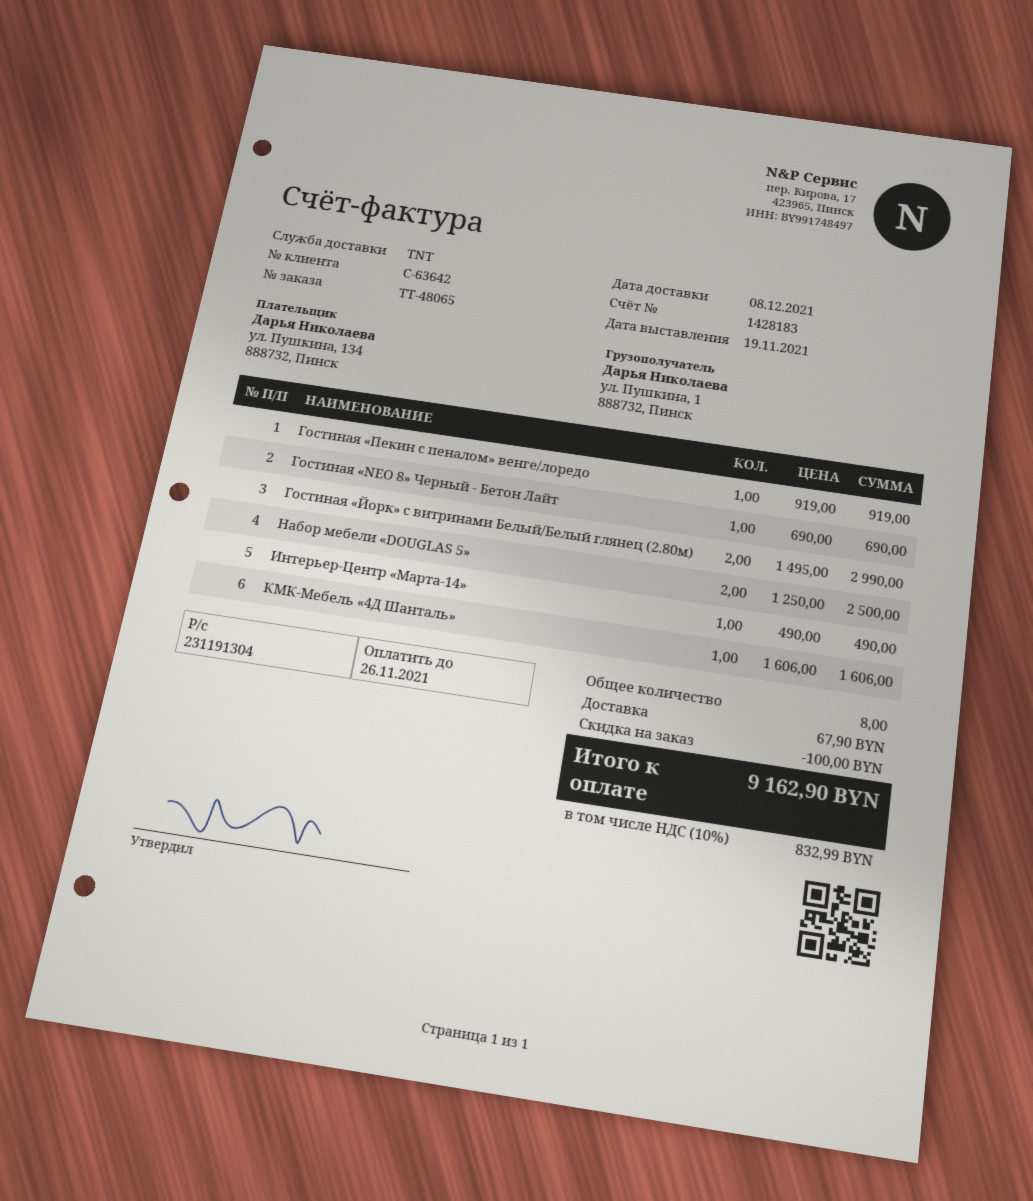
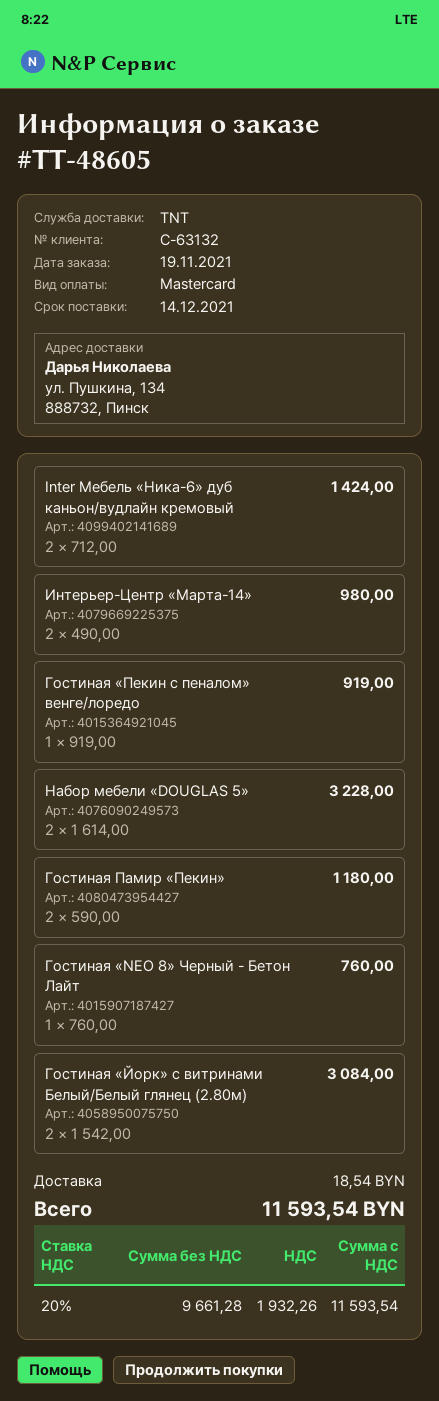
order number: TT-48065 -> TT-48605
delivery date: 2021-12-08 -> 2021-12-14
customer number: C-63642 -> C-63132
ship to: ул. Пушкина, 1, 888732, Пинск -> ул. Пушкина, 134, 888732, Пинск
Гостиная «NEO 8» Черный - Бетон Лайт: 1 x 690.00 = 690.00 -> 1 x 760.00 = 760.00
Гостиная «Йорк» с витринами Белый/Белый глянец (2.80м): 2 x 1495.00 = 2990.00 -> 2 x 1542.00 = 3084.00
Набор мебели «DOUGLAS 5»: 2 x 1250.00 = 2500.00 -> 2 x 1614.00 = 3228.00
Интерьер-Центр «Марта-14»: 1 x 490.00 = 490.00 -> 2 x 490.00 = 980.00
КМК-Мебель «4Д Шанталь»: 1 x 1606.00 = 1606.00 -> none
Inter Мебель «Ника-6» дуб каньон/вудлайн кремовый: none -> 2 x 712.00 = 1424.00
Гостиная Памир «Пекин»: none -> 2 x 590.00 = 1180.00
discount: 100.00 -> none
shipping: 67.90 -> 18.54
tax: 10% = 832.99 -> 20% = 1932.26
total: 9162.90 -> 11593.54

